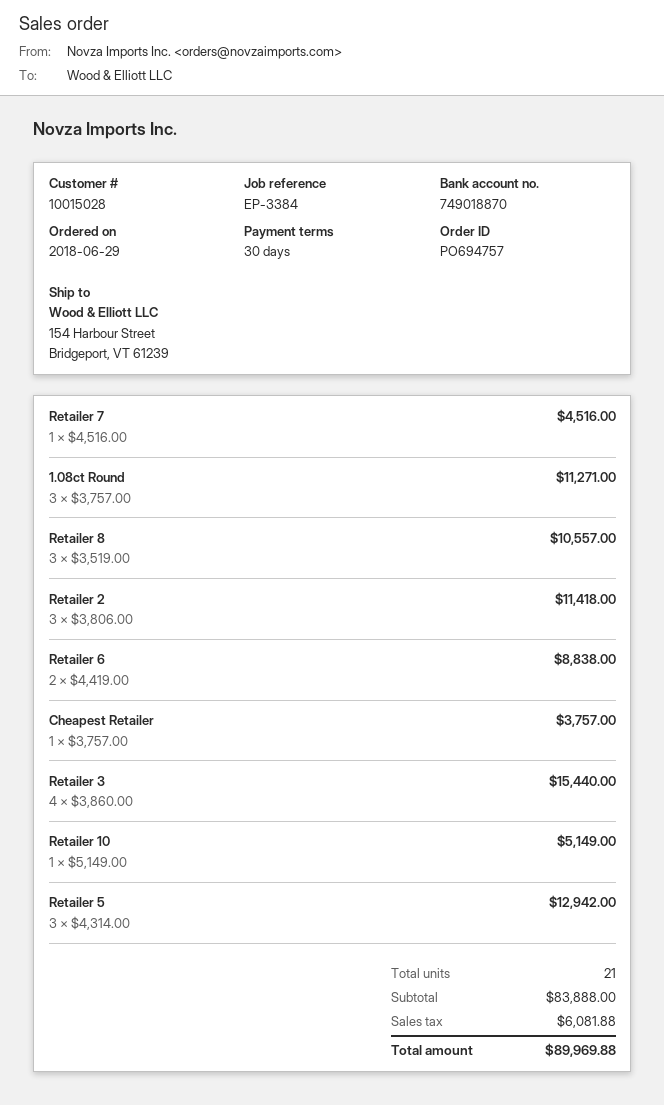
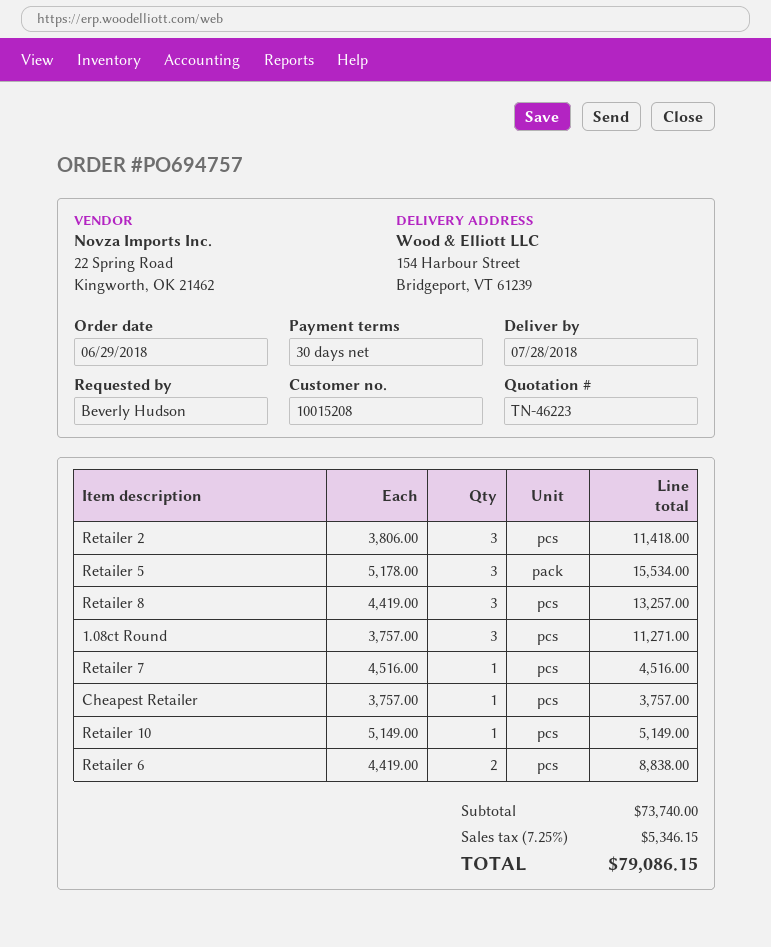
customer number: 10015028 -> 10015208
Retailer 8: 3 x 3519.00 = 10557.00 -> 3 x 4419.00 = 13257.00
Retailer 3: 4 x 3860.00 = 15440.00 -> none
Retailer 5: 3 x 4314.00 = 12942.00 -> 3 x 5178.00 = 15534.00
subtotal: 83888.00 -> 73740.00
tax: 6081.88 -> 5346.15
total: 89969.88 -> 79086.15

